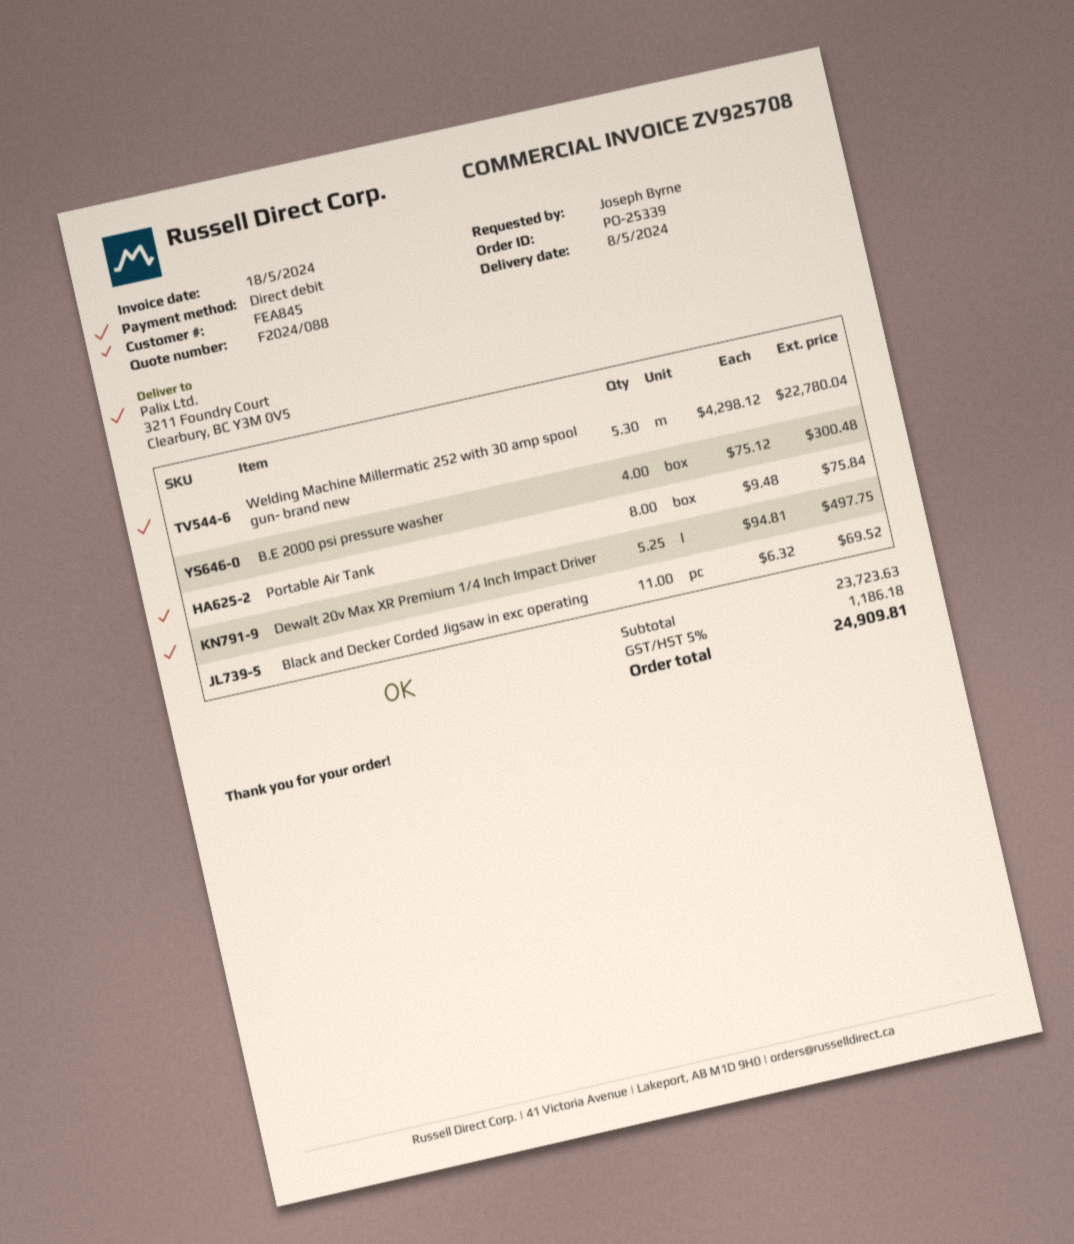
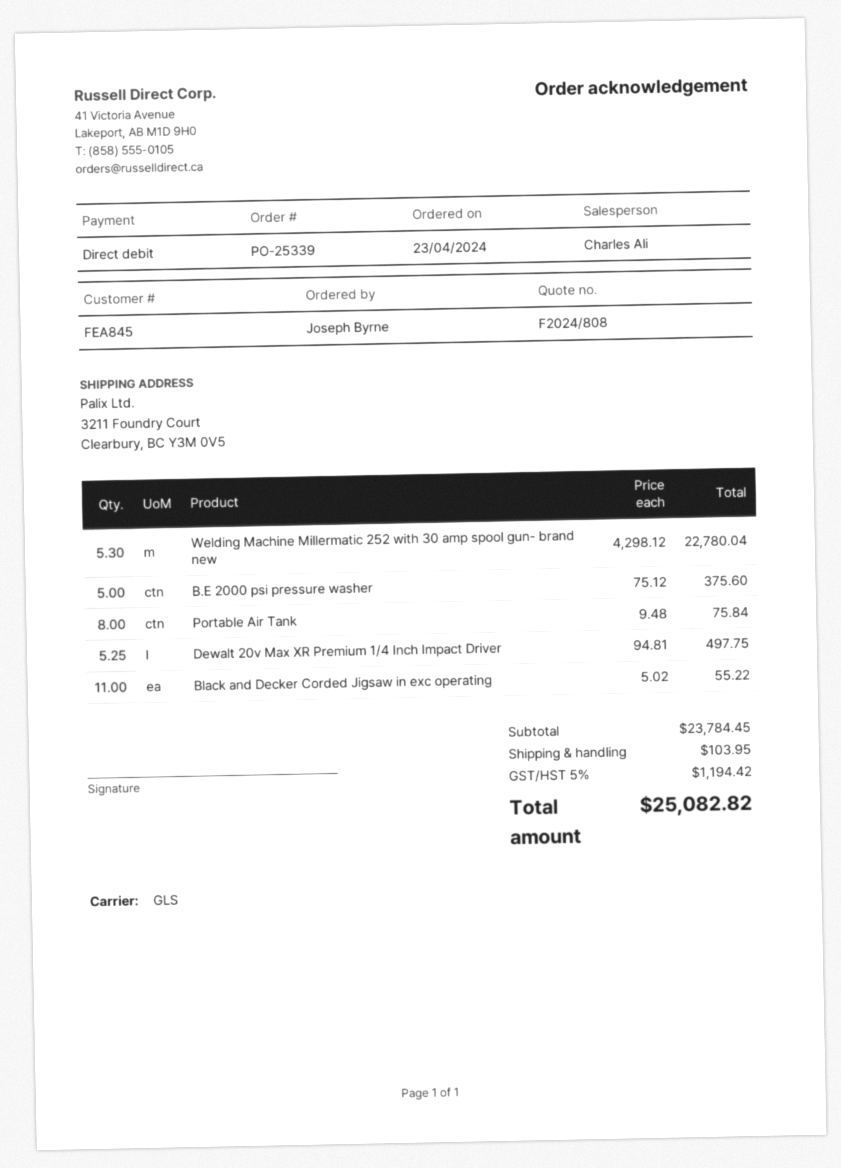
quote number: F2024/088 -> F2024/808
B.E 2000 psi pressure washer: 4 x 75.12 = 300.48 -> 5 x 75.12 = 375.60
Black and Decker Corded Jigsaw in exc operating: 11 x 6.32 = 69.52 -> 11 x 5.02 = 55.22
subtotal: 23723.63 -> 23784.45
shipping: none -> 103.95
tax: 5% = 1186.18 -> 5% = 1194.42
total: 24909.81 -> 25082.82

